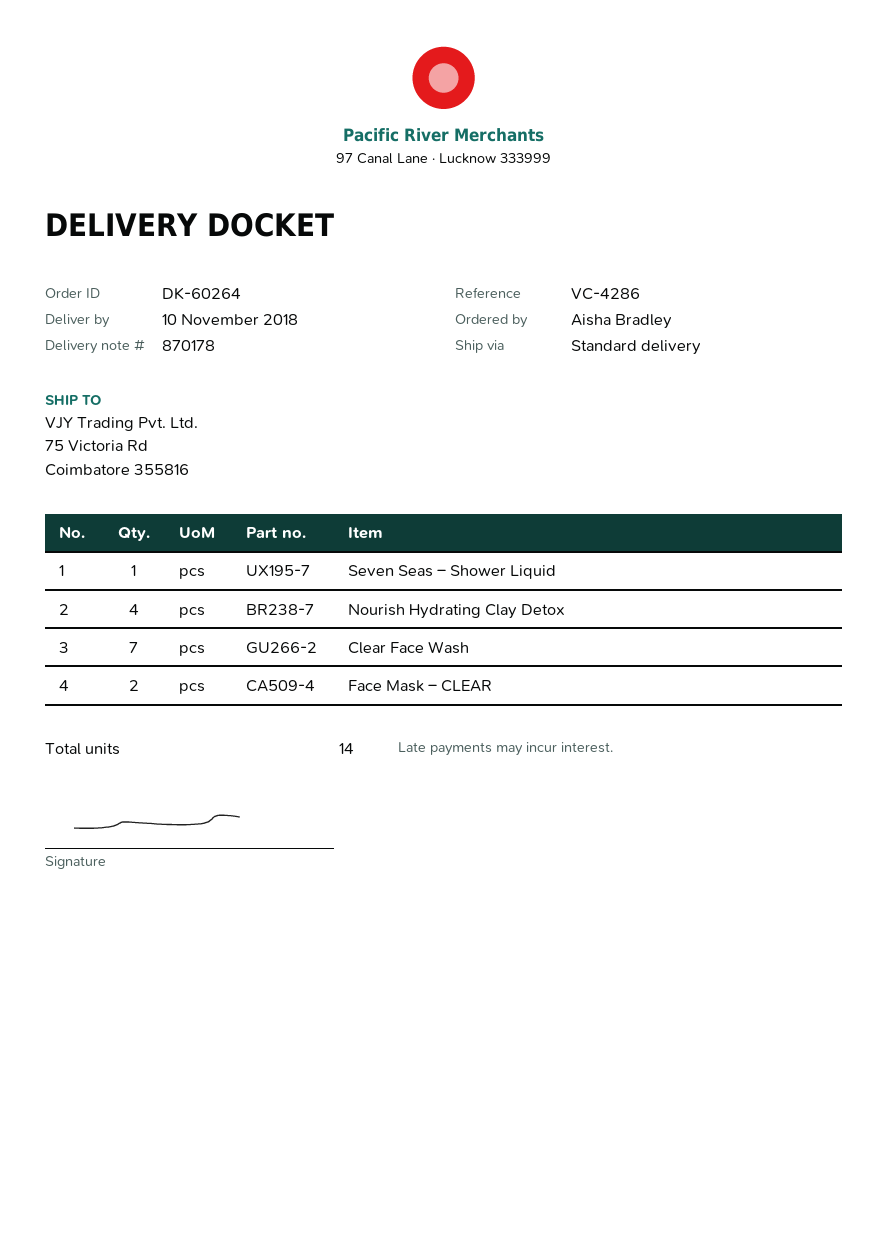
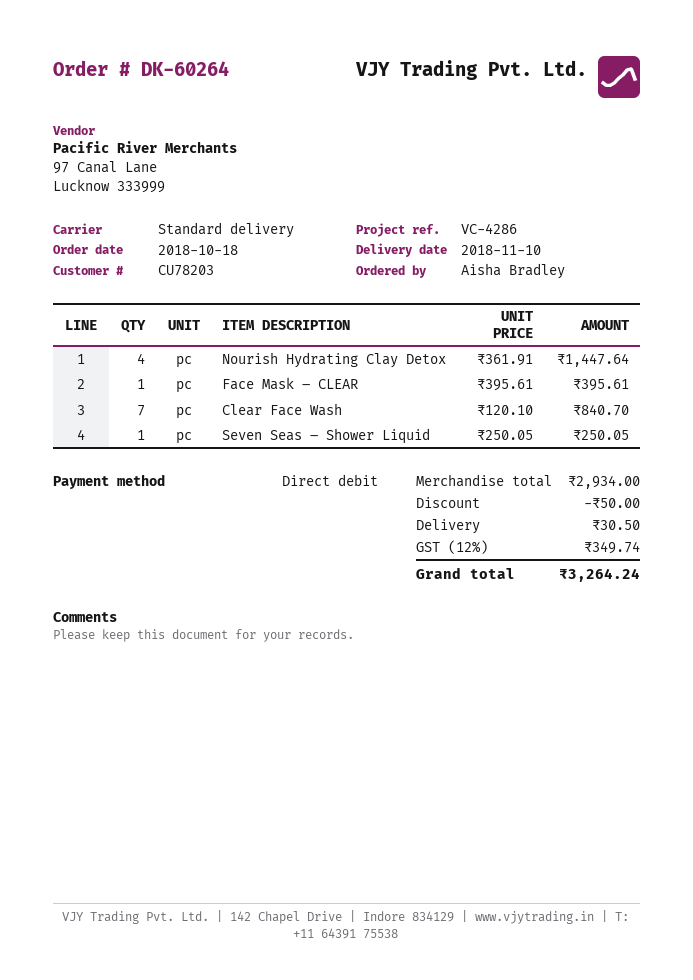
Face Mask – CLEAR: 2 -> 1

